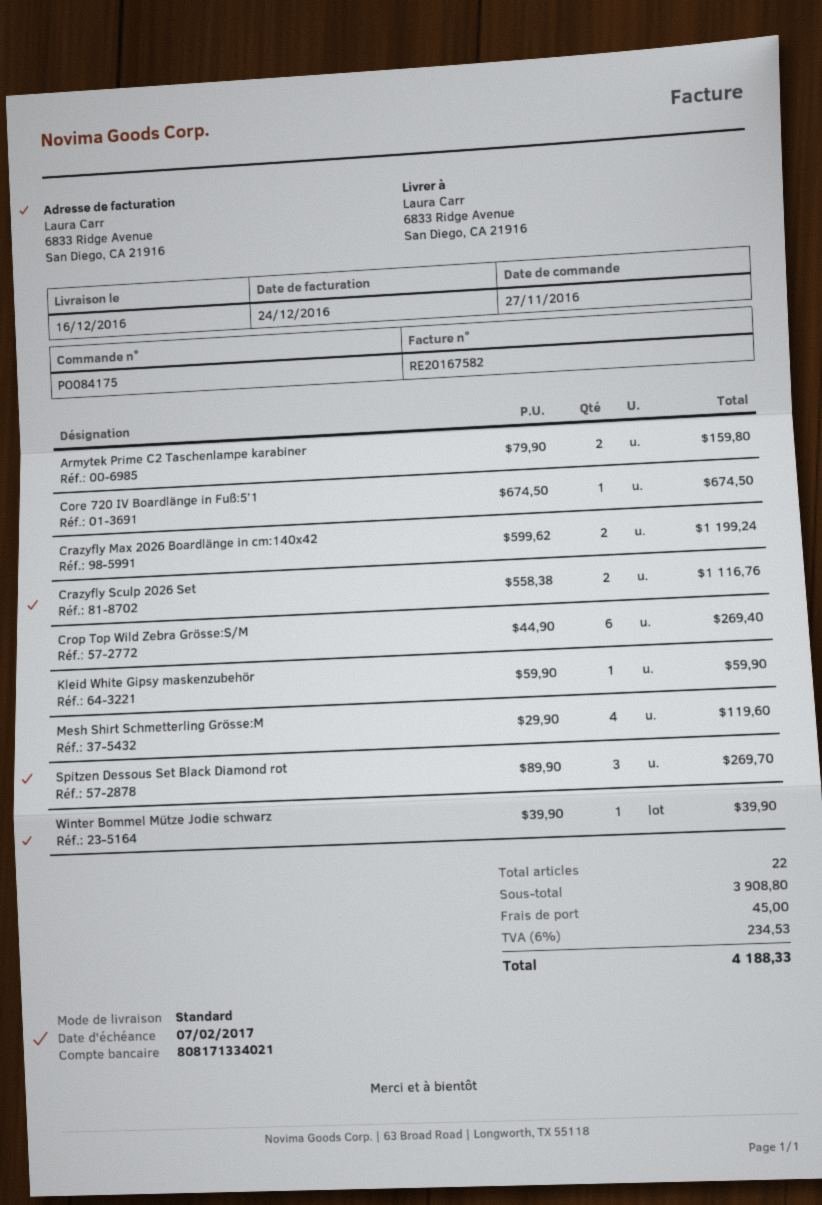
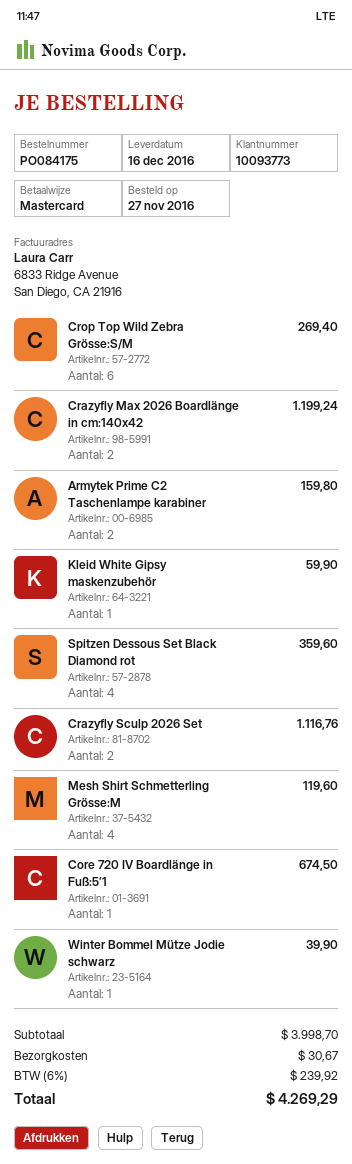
Spitzen Dessous Set Black Diamond rot: 3 for 269.70 -> 4 for 359.60
subtotal: 3908.80 -> 3998.70
shipping: 45.00 -> 30.67
tax: 6% = 234.53 -> 6% = 239.92
total: 4188.33 -> 4269.29

